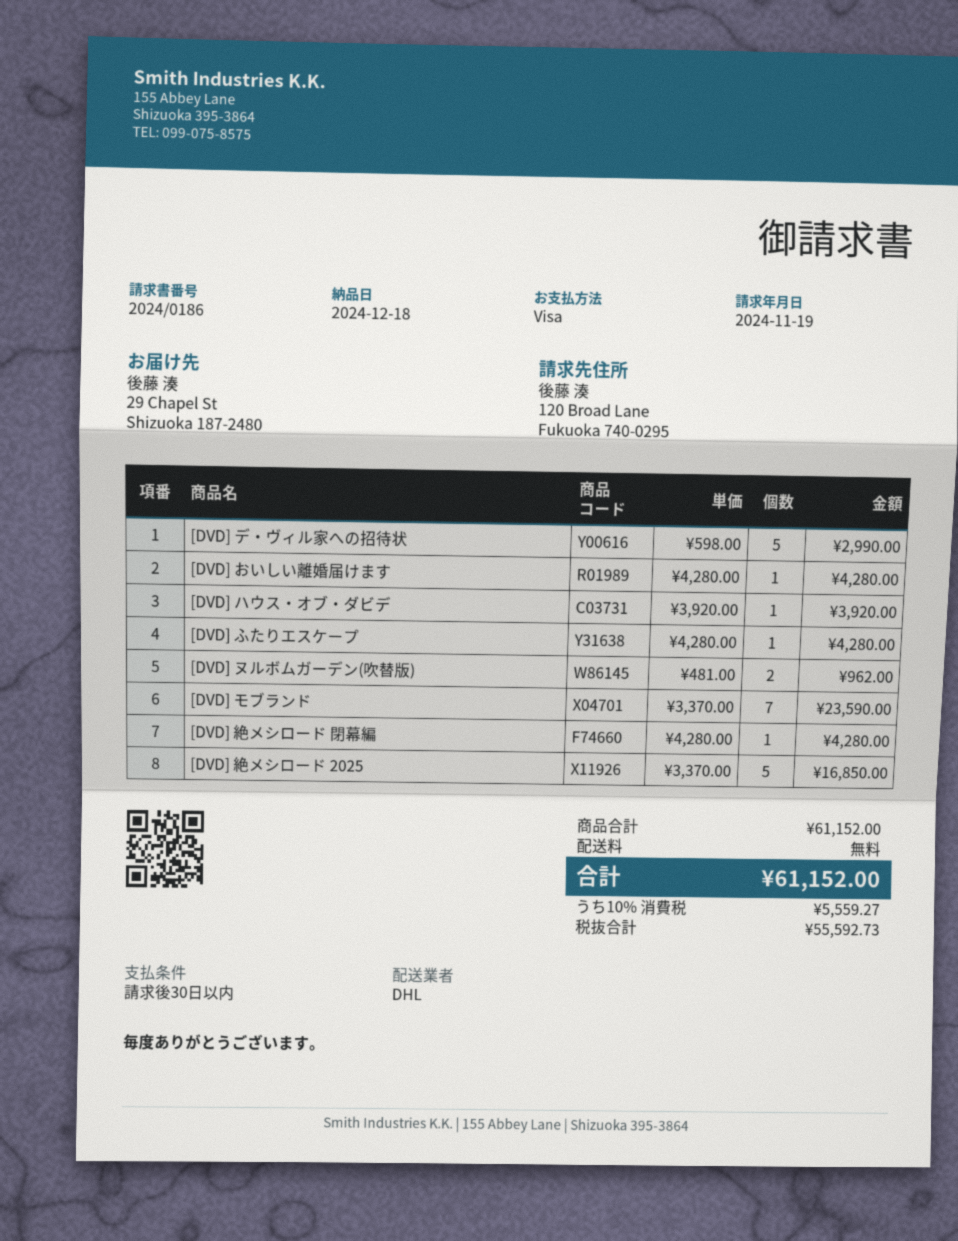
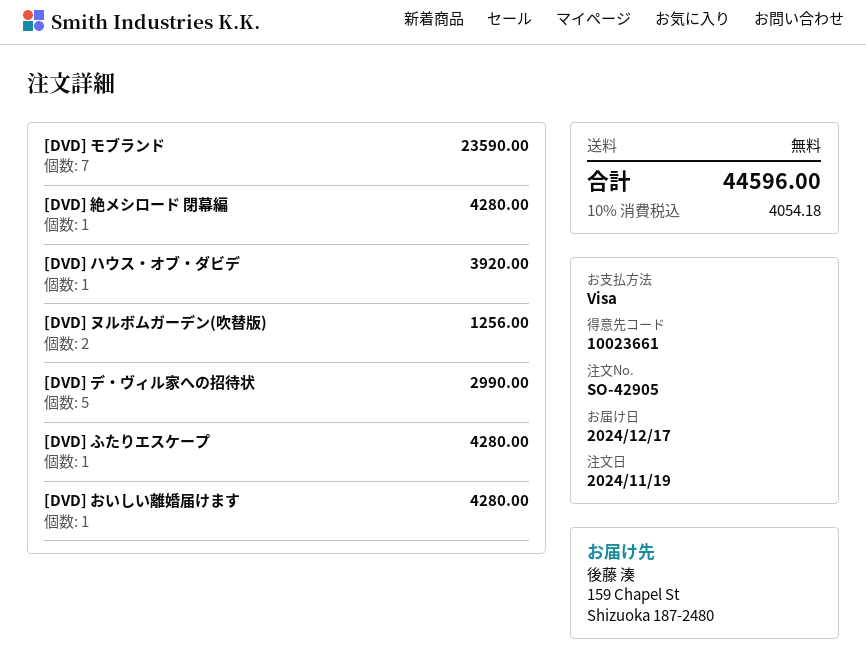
delivery date: 2024-12-18 -> 2024-12-17
ship to: 29 Chapel St, Shizuoka 187-2480 -> 159 Chapel St, Shizuoka 187-2480
[DVD] ヌルボムガーデン(吹替版): 2 for 962.00 -> 2 for 1256.00
[DVD] 絶メシロード 2025: 5 for 16850.00 -> none
tax: 10% = 5559.27 -> 10% = 4054.18
total: 61152.00 -> 44596.00

